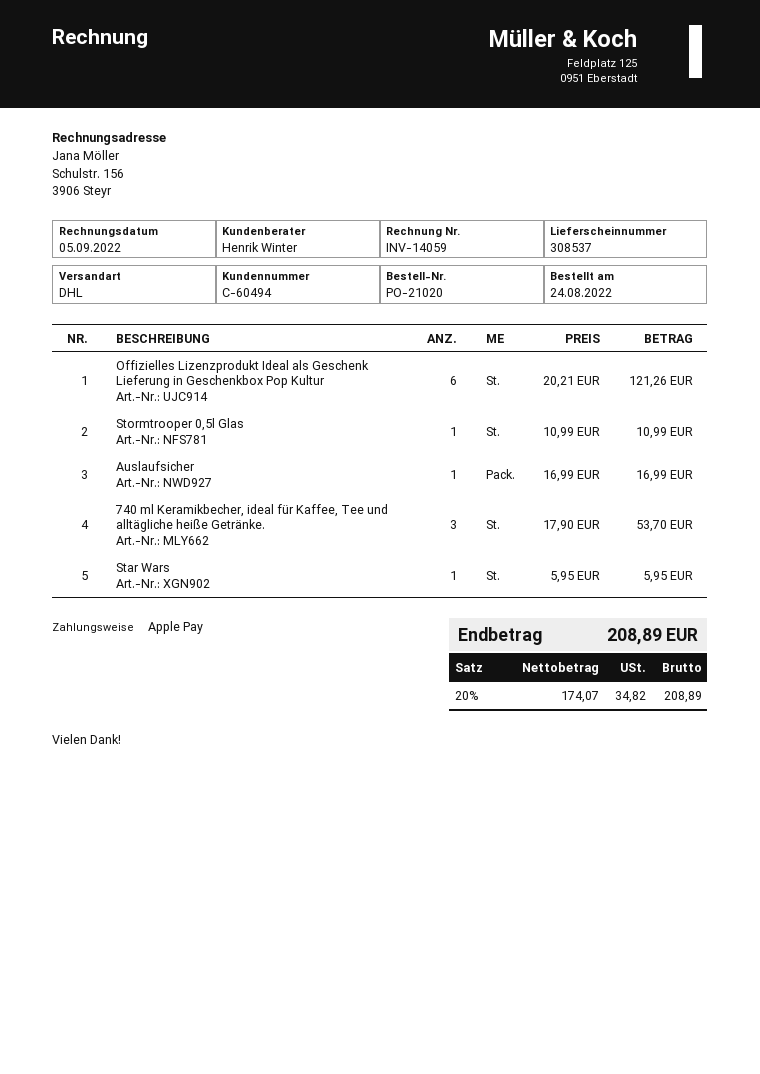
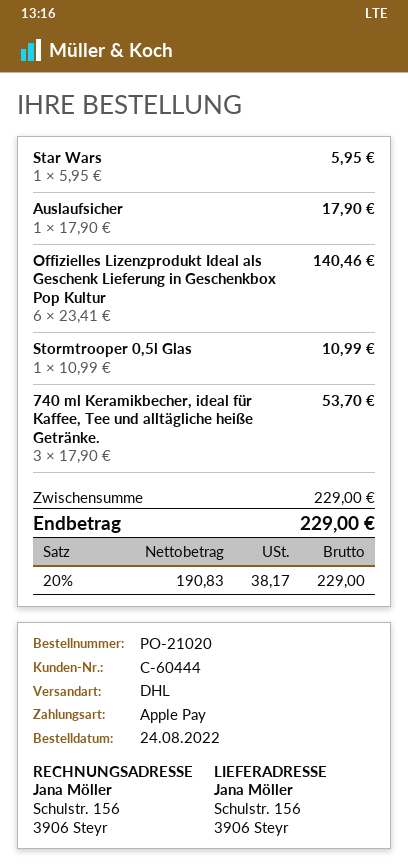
customer number: C-60494 -> C-60444
Offizielles Lizenzprodukt Ideal als Geschenk Lieferung in Geschenkbox Pop Kultur: 6 x 20.21 = 121.26 -> 6 x 23.41 = 140.46
Auslaufsicher: 1 x 16.99 = 16.99 -> 1 x 17.90 = 17.90
net: 174.07 -> 190.83
tax: 20% = 34.82 -> 20% = 38.17
total: 208.89 -> 229.00

